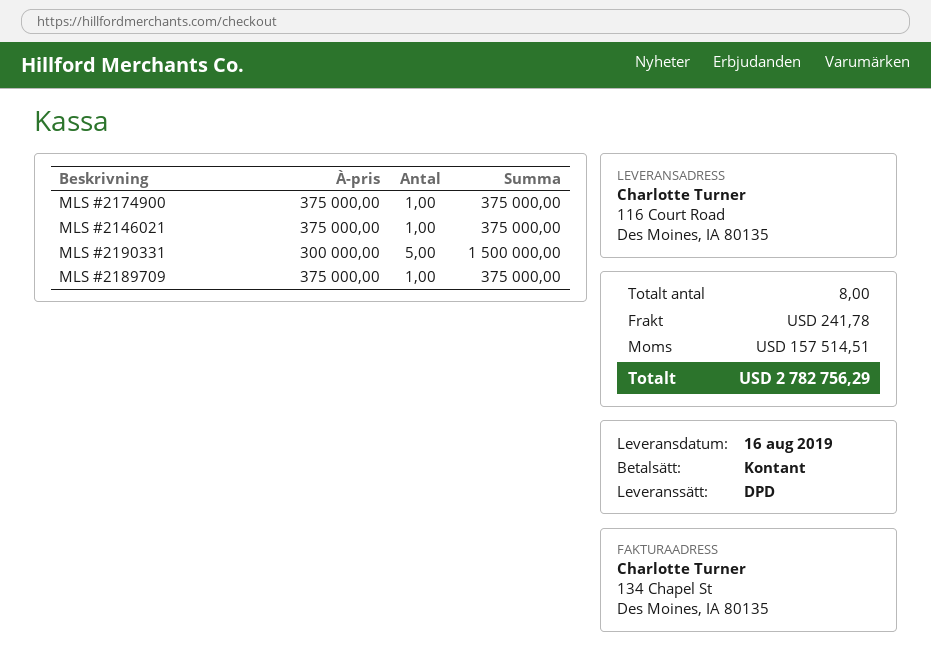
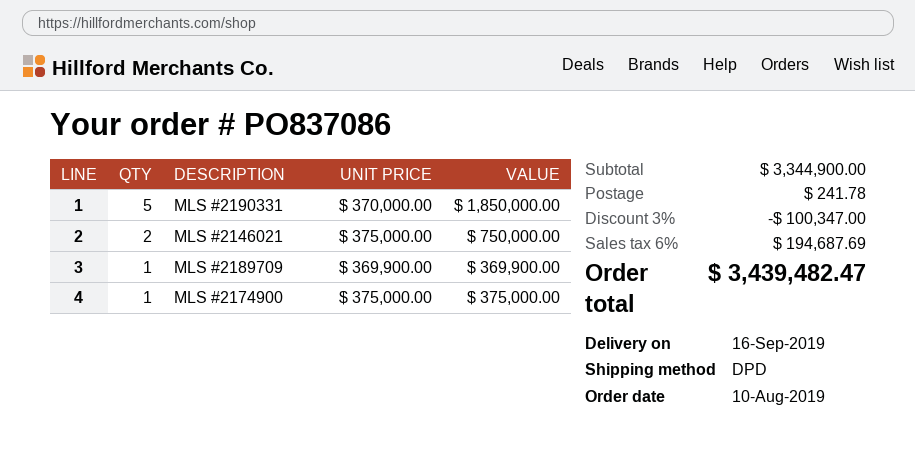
delivery date: 2019-08-16 -> 2019-09-16
MLS #2146021: 1 x 375000.00 = 375000.00 -> 2 x 375000.00 = 750000.00
MLS #2190331: 5 x 300000.00 = 1500000.00 -> 5 x 370000.00 = 1850000.00
MLS #2189709: 1 x 375000.00 = 375000.00 -> 1 x 369900.00 = 369900.00
discount: none -> 3% = 100347.00
tax: 157514.51 -> 194687.69
total: 2782756.29 -> 3439482.47

